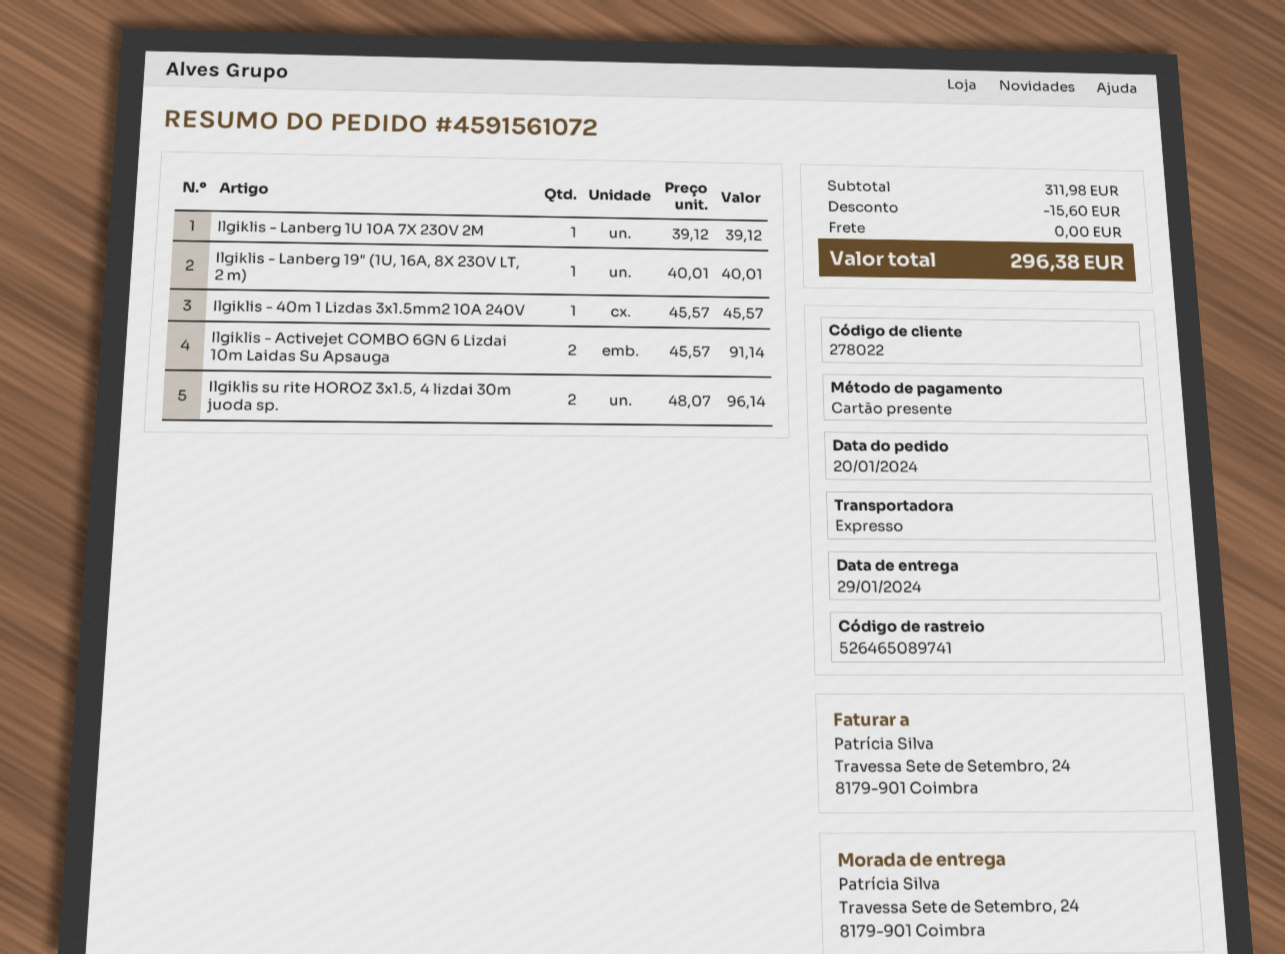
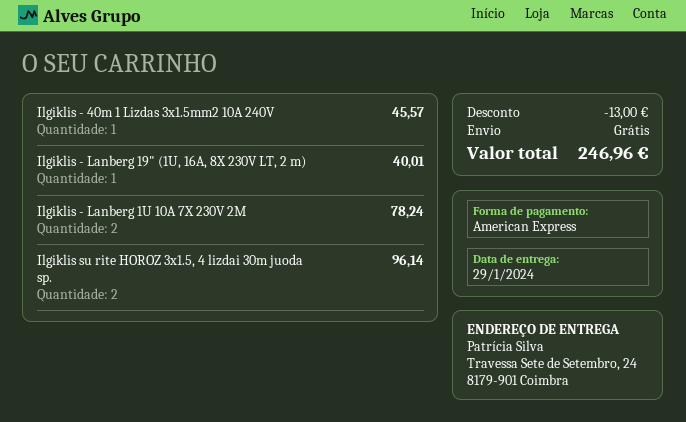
payment method: gift card -> American Express
Ilgiklis - Lanberg 1U 10A 7X 230V 2M: 1 for 39.12 -> 2 for 78.24
Ilgiklis - Activejet COMBO 6GN 6 Lizdai 10m Laidas Su Apsauga: 2 for 91.14 -> none
discount: 15.60 -> 13.00
total: 296.38 -> 246.96

